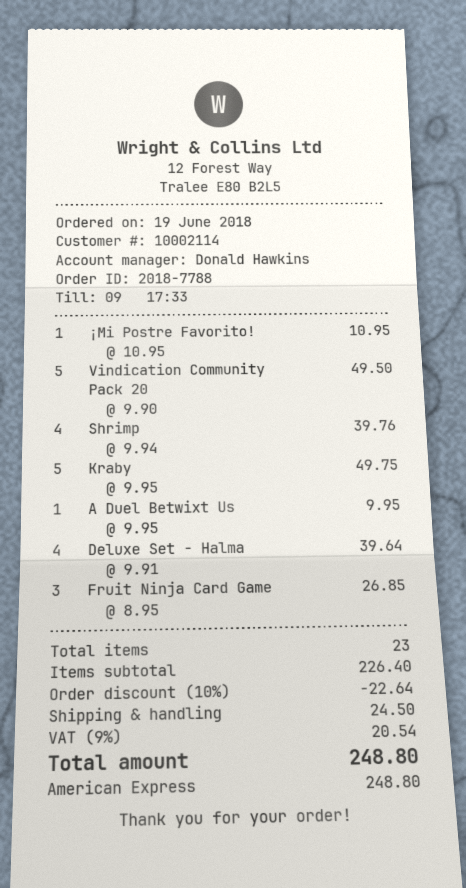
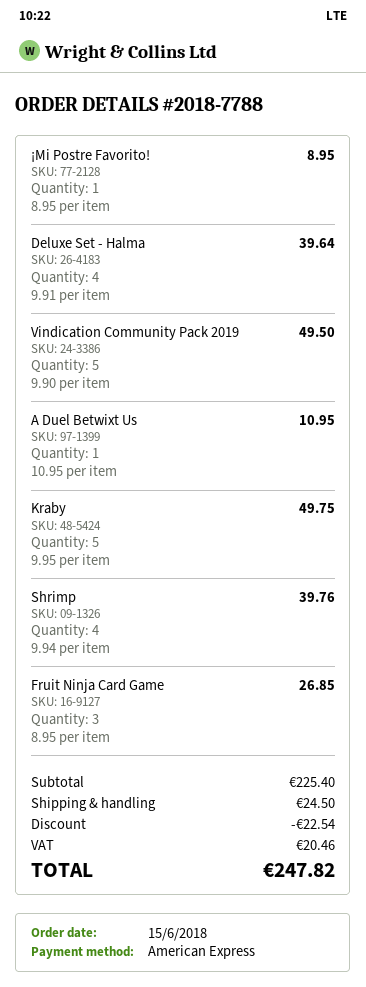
order date: 2018-06-19 -> 2018-06-15
¡Mi Postre Favorito!: 1 x 10.95 = 10.95 -> 1 x 8.95 = 8.95
A Duel Betwixt Us: 1 x 9.95 = 9.95 -> 1 x 10.95 = 10.95
subtotal: 226.40 -> 225.40
discount: 22.64 -> 22.54
tax: 20.54 -> 20.46
total: 248.80 -> 247.82

